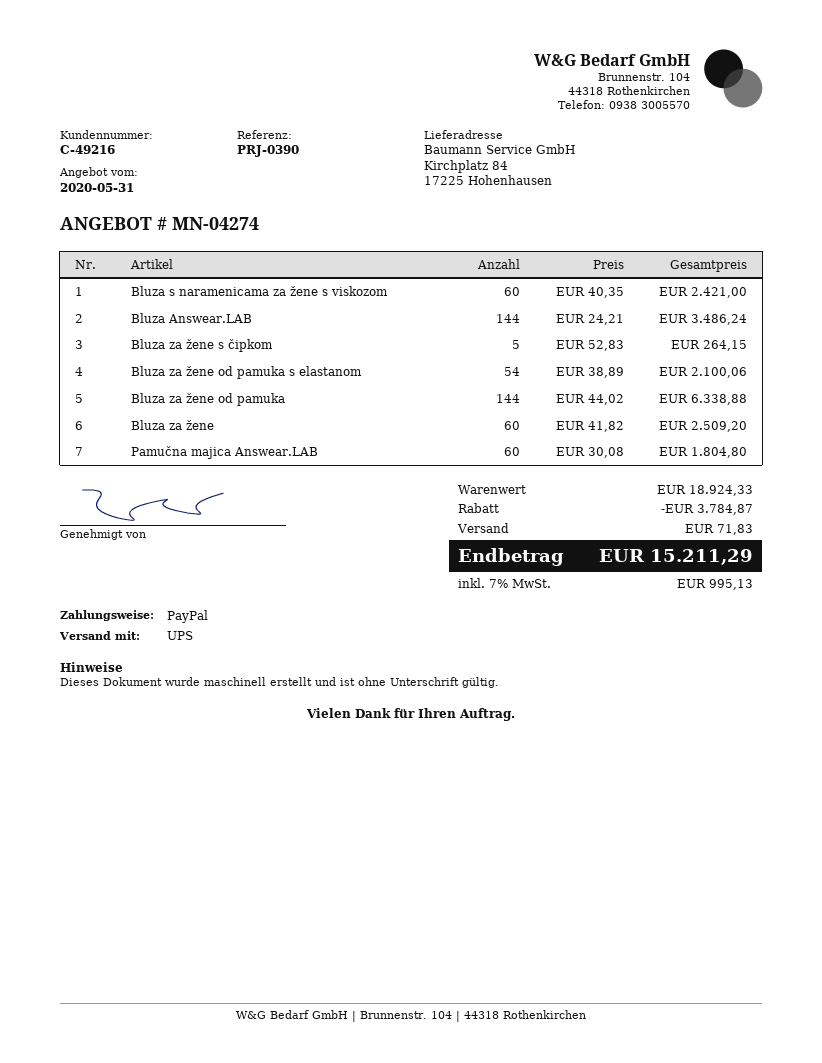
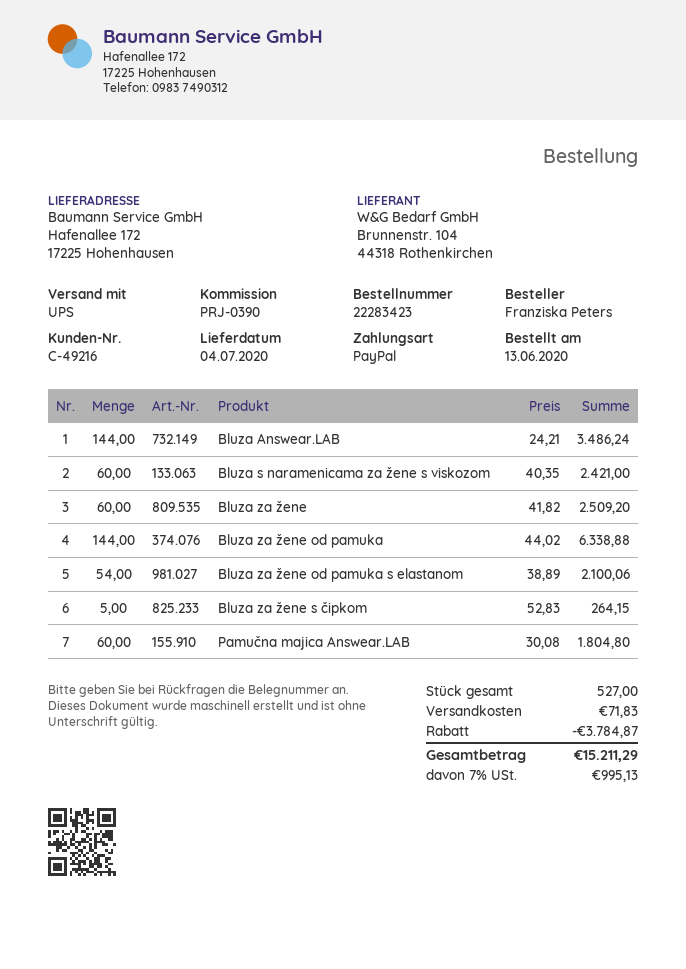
ship to: Kirchplatz 84, 17225 Hohenhausen -> Hafenallee 172, 17225 Hohenhausen

